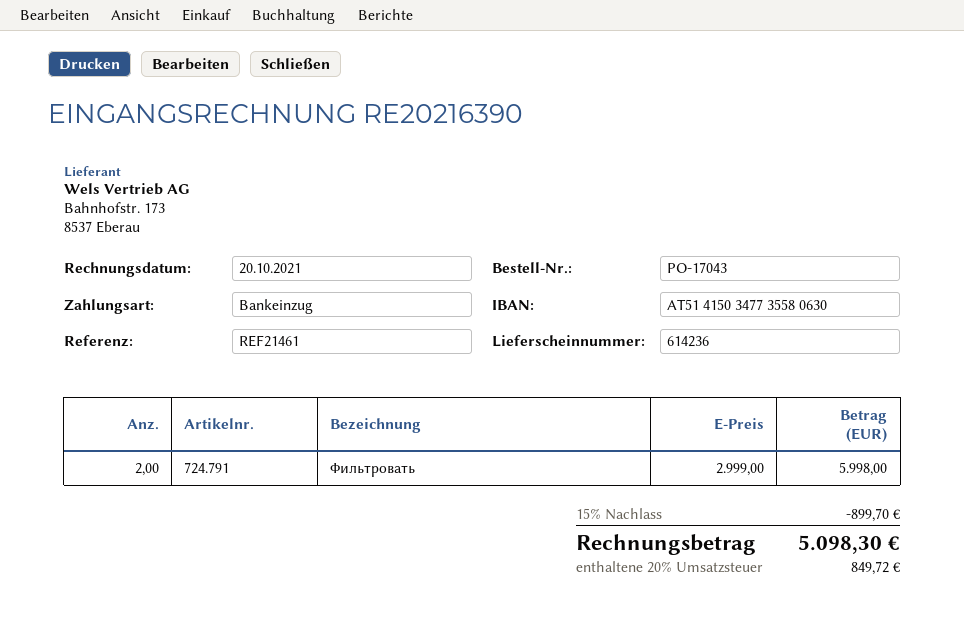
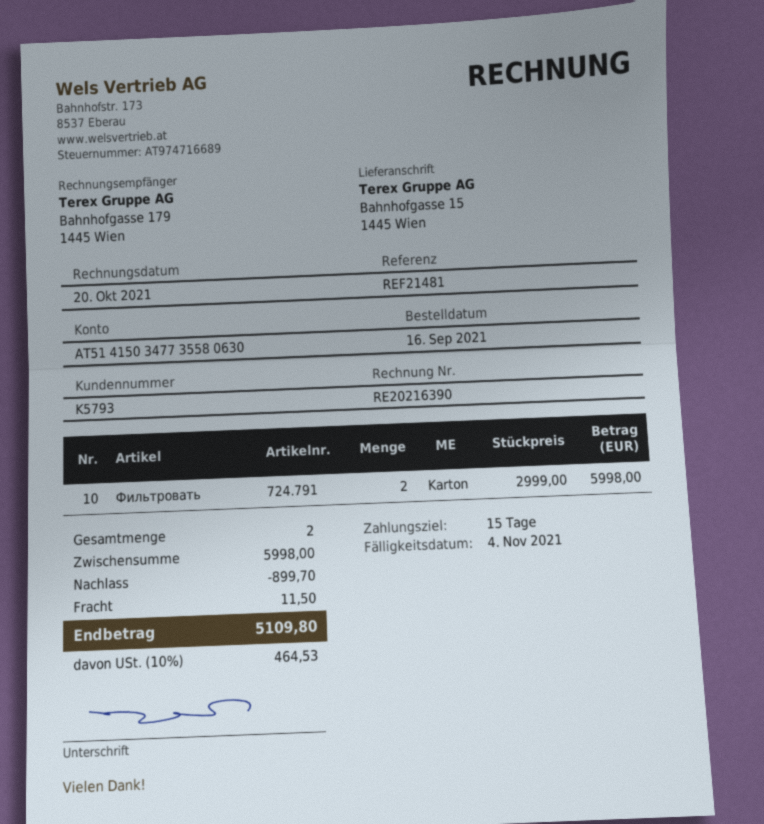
reference: REF21461 -> REF21481
shipping: none -> 11.50
tax: 20% = 849.72 -> 10% = 464.53
total: 5098.30 -> 5109.80

